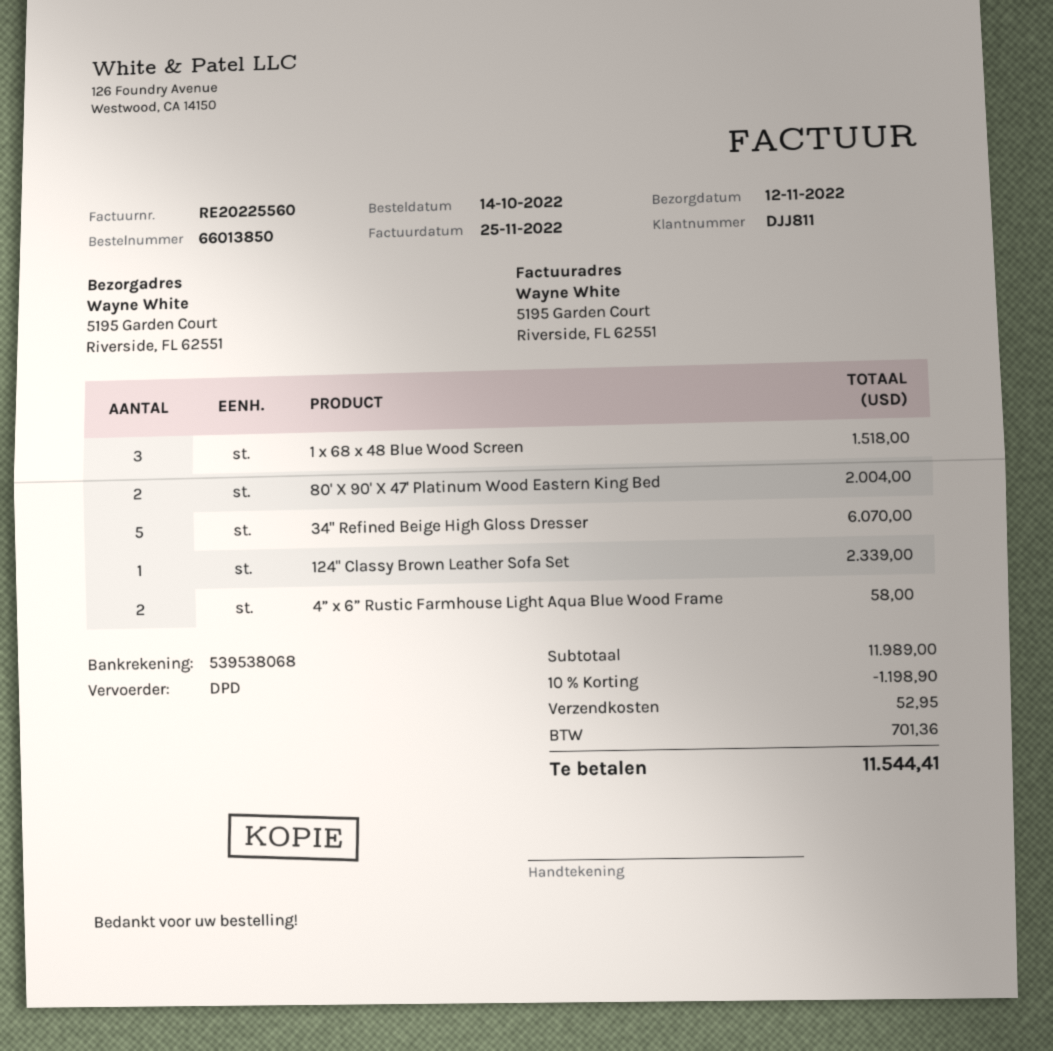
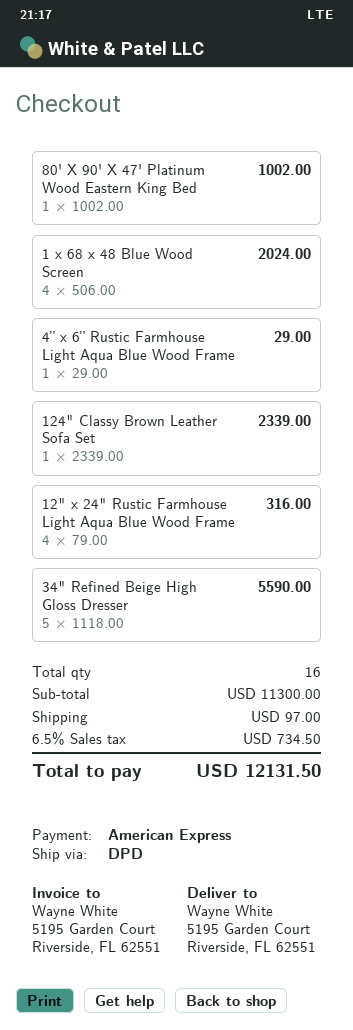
1 x 68 x 48 Blue Wood Screen: 3 for 1518.00 -> 4 for 2024.00
80' X 90' X 47' Platinum Wood Eastern King Bed: 2 for 2004.00 -> 1 for 1002.00
34" Refined Beige High Gloss Dresser: 5 for 6070.00 -> 5 for 5590.00
4” x 6” Rustic Farmhouse Light Aqua Blue Wood Frame: 2 for 58.00 -> 1 for 29.00
12" x 24" Rustic Farmhouse Light Aqua Blue Wood Frame: none -> 4 for 316.00
subtotal: 11989.00 -> 11300.00
discount: 10% = 1198.90 -> none
shipping: 52.95 -> 97.00
tax: 701.36 -> 734.50
total: 11544.41 -> 12131.50

